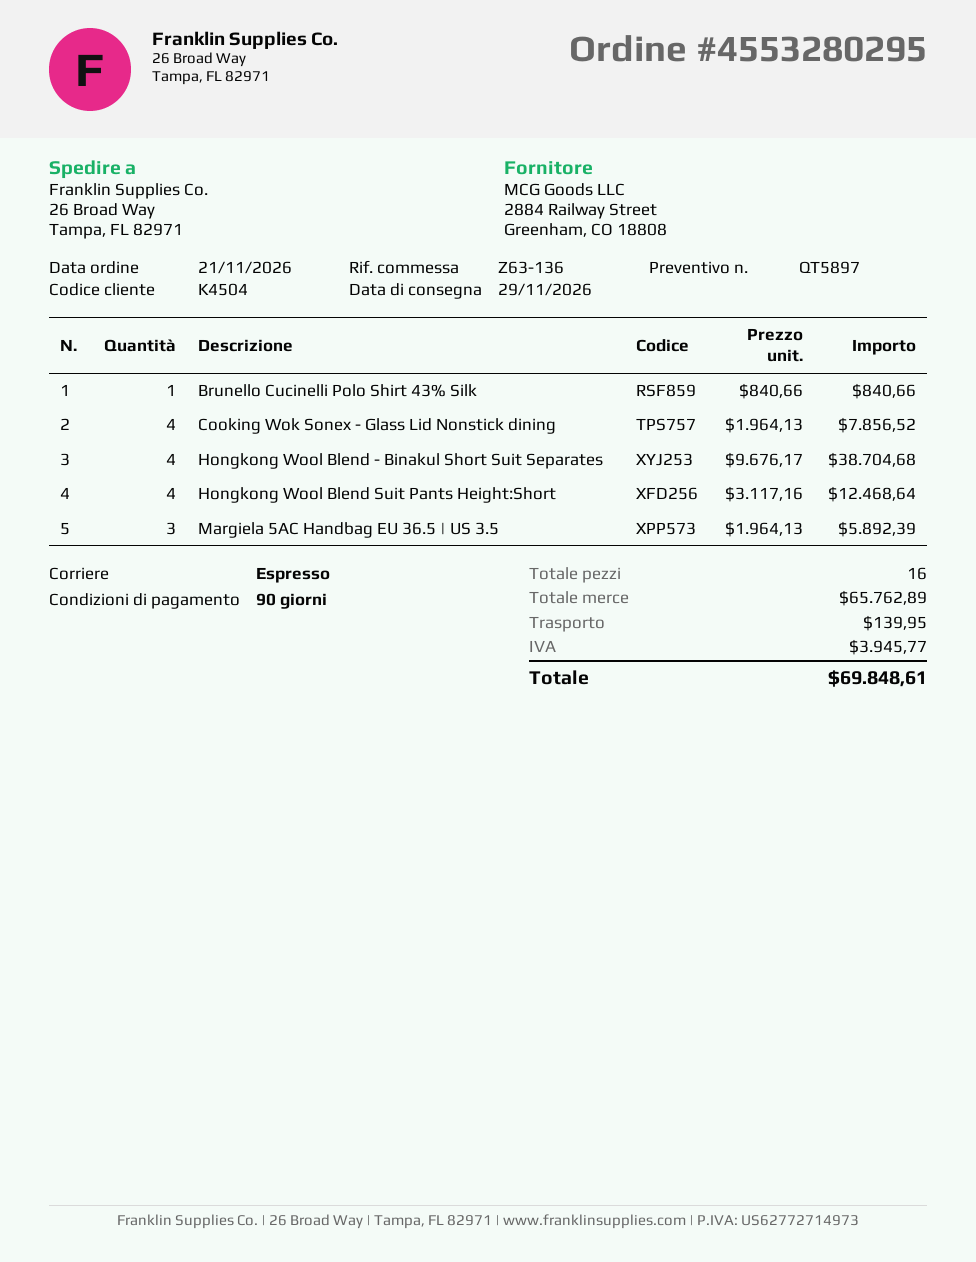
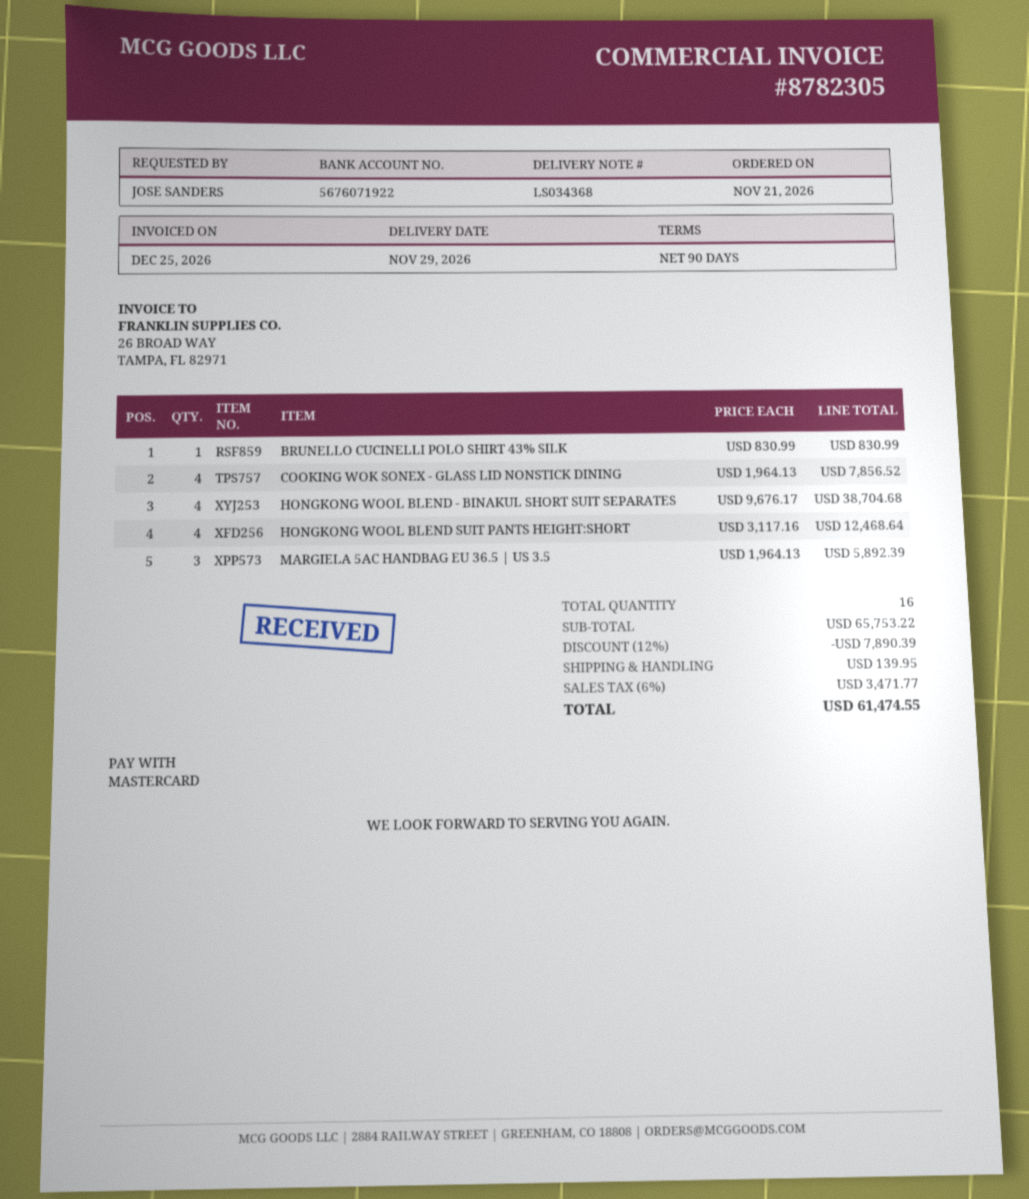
Brunello Cucinelli Polo Shirt 43% Silk: 1 x 840.66 = 840.66 -> 1 x 830.99 = 830.99
subtotal: 65762.89 -> 65753.22
discount: none -> 12% = 7890.39
tax: 3945.77 -> 3471.77
total: 69848.61 -> 61474.55

